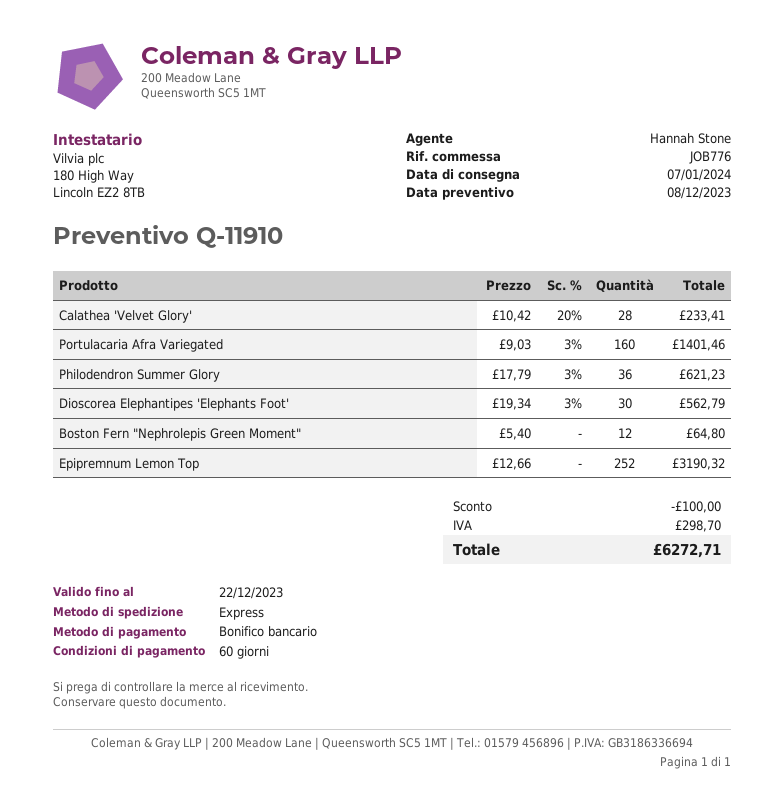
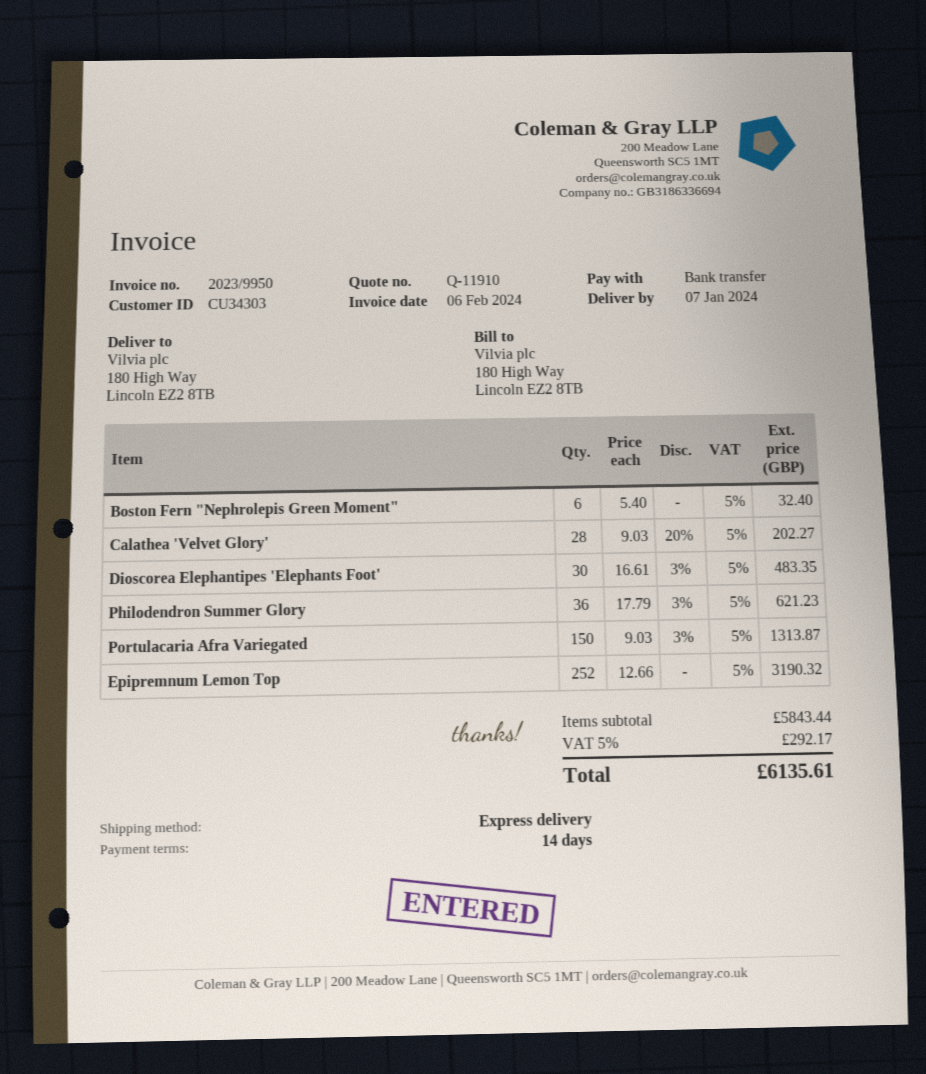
payment terms: 60 days -> 14 days
Calathea 'Velvet Glory': 28 x 10.42 - 20% = 233.41 -> 28 x 9.03 - 20% = 202.27
Portulacaria Afra Variegated: 160 x 9.03 - 3% = 1401.46 -> 150 x 9.03 - 3% = 1313.87
Dioscorea Elephantipes 'Elephants Foot': 30 x 19.34 - 3% = 562.79 -> 30 x 16.61 - 3% = 483.35
Boston Fern "Nephrolepis Green Moment": 12 x 5.40 = 64.80 -> 6 x 5.40 = 32.40
discount: 100.00 -> none
tax: 298.70 -> 292.17
total: 6272.71 -> 6135.61

